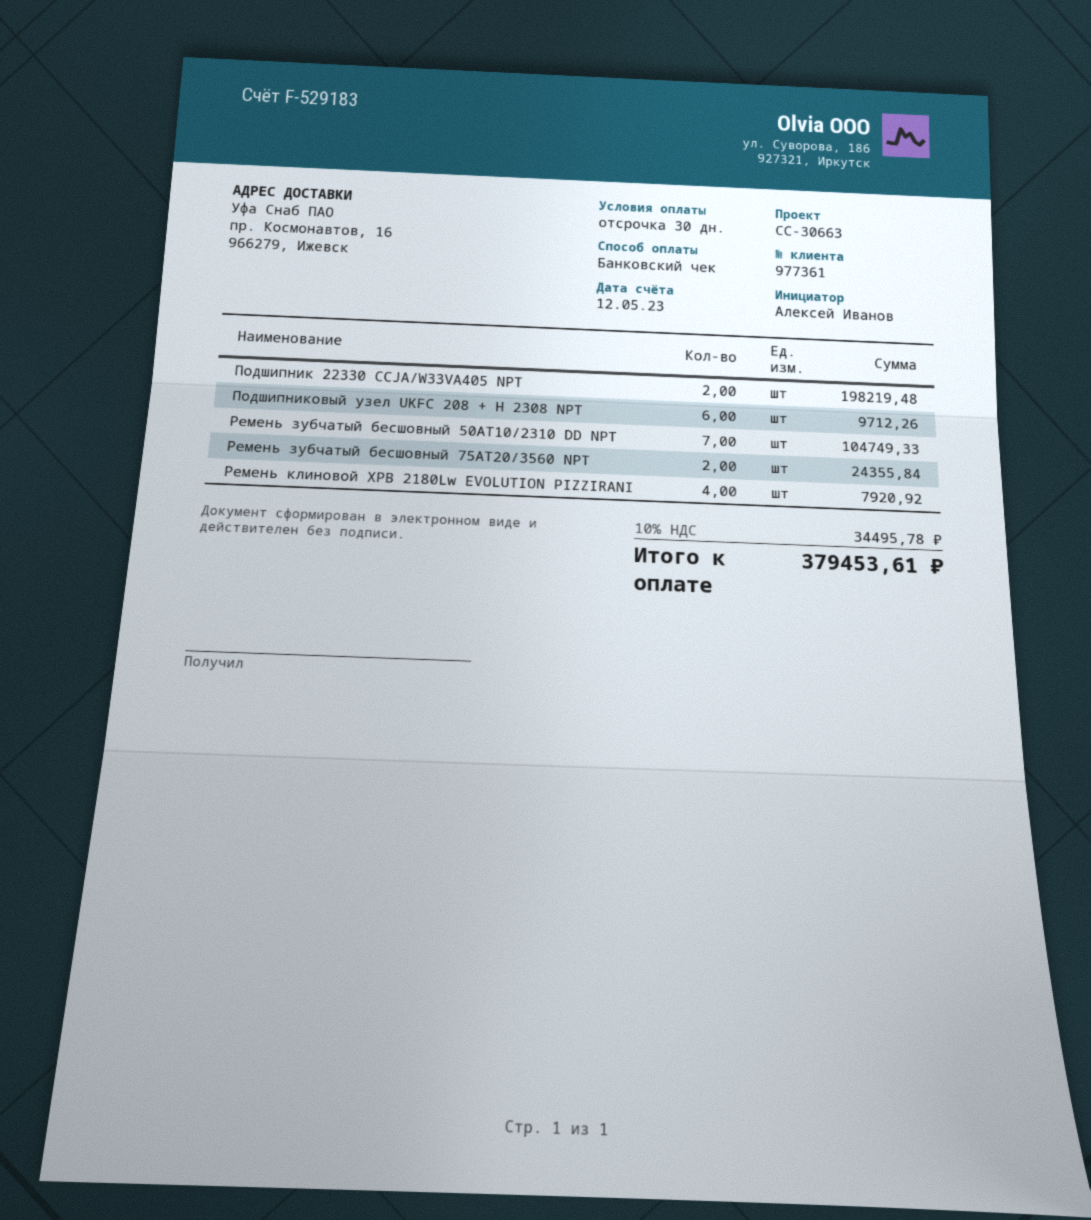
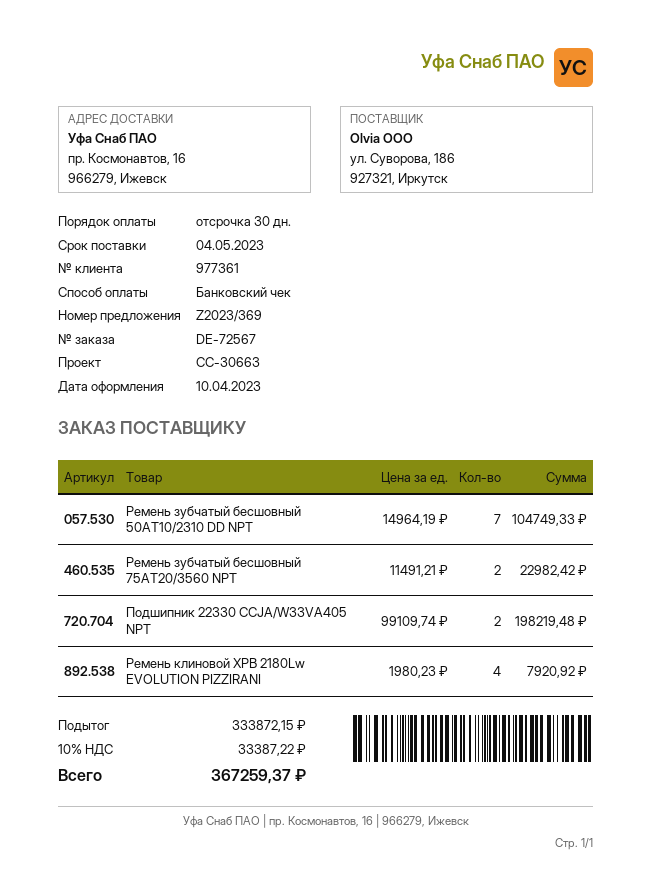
Подшипниковый узел UKFC 208 + H 2308 NPT: 6 for 9712.26 -> none
Ремень зубчатый бесшовный 75AT20/3560 NPT: 2 for 24355.84 -> 2 for 22982.42
tax: 10% = 34495.78 -> 10% = 33387.22
total: 379453.61 -> 367259.37

